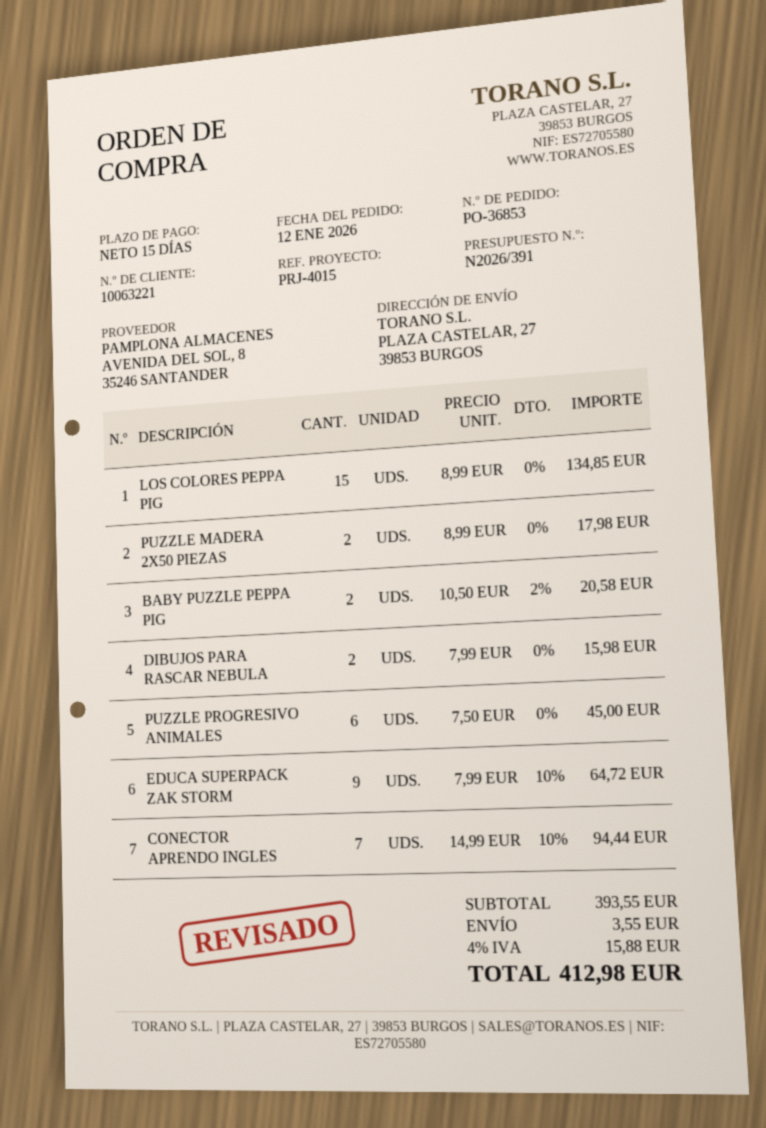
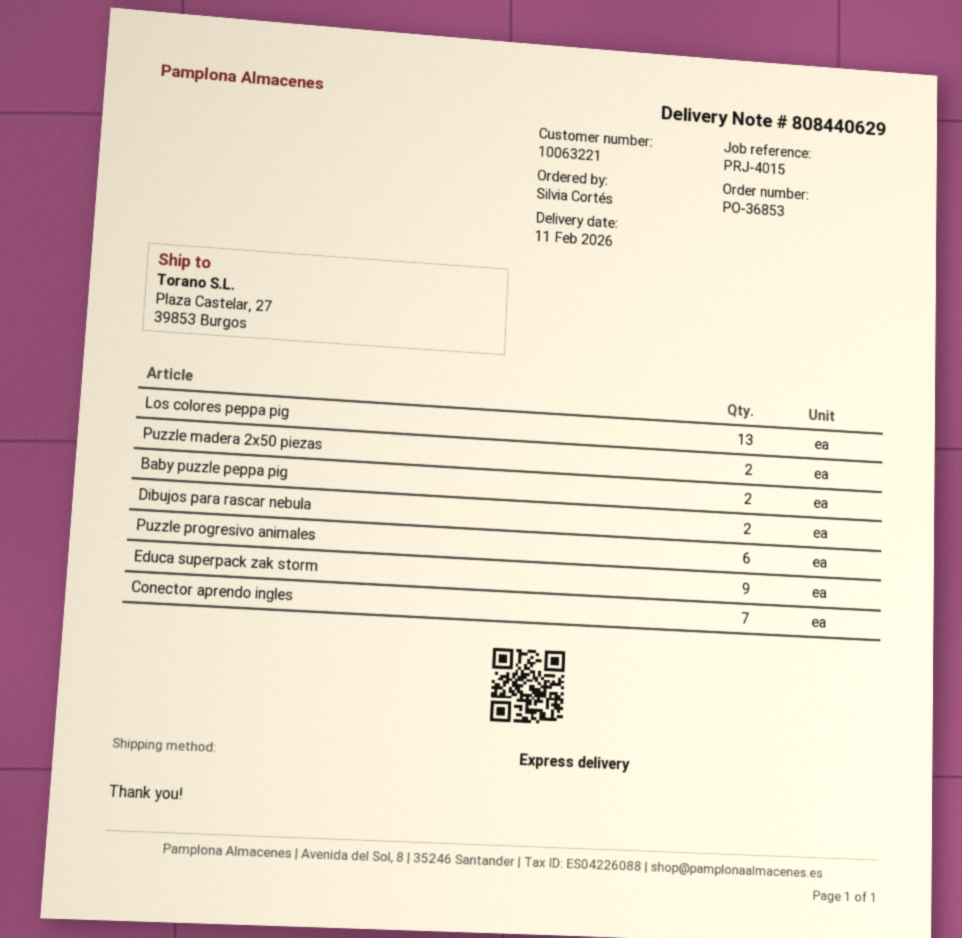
LOS COLORES PEPPA PIG: 15 -> 13

